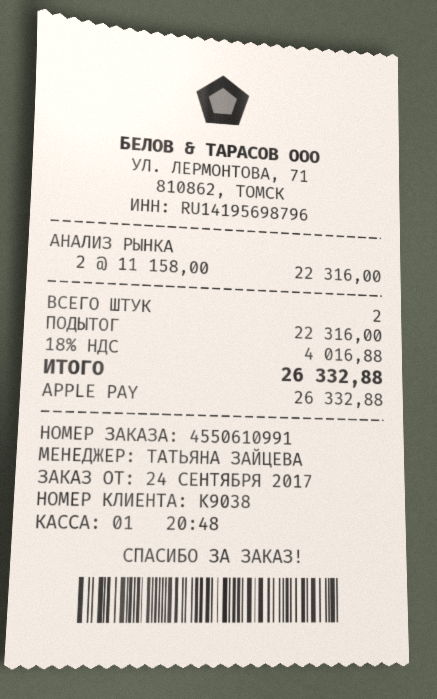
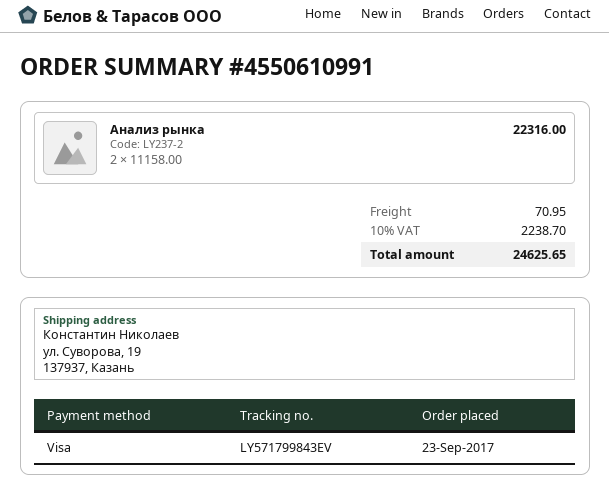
order date: 2017-09-24 -> 2017-09-23
payment method: Apple Pay -> Visa
shipping: none -> 70.95
tax: 18% = 4016.88 -> 10% = 2238.70
total: 26332.88 -> 24625.65

